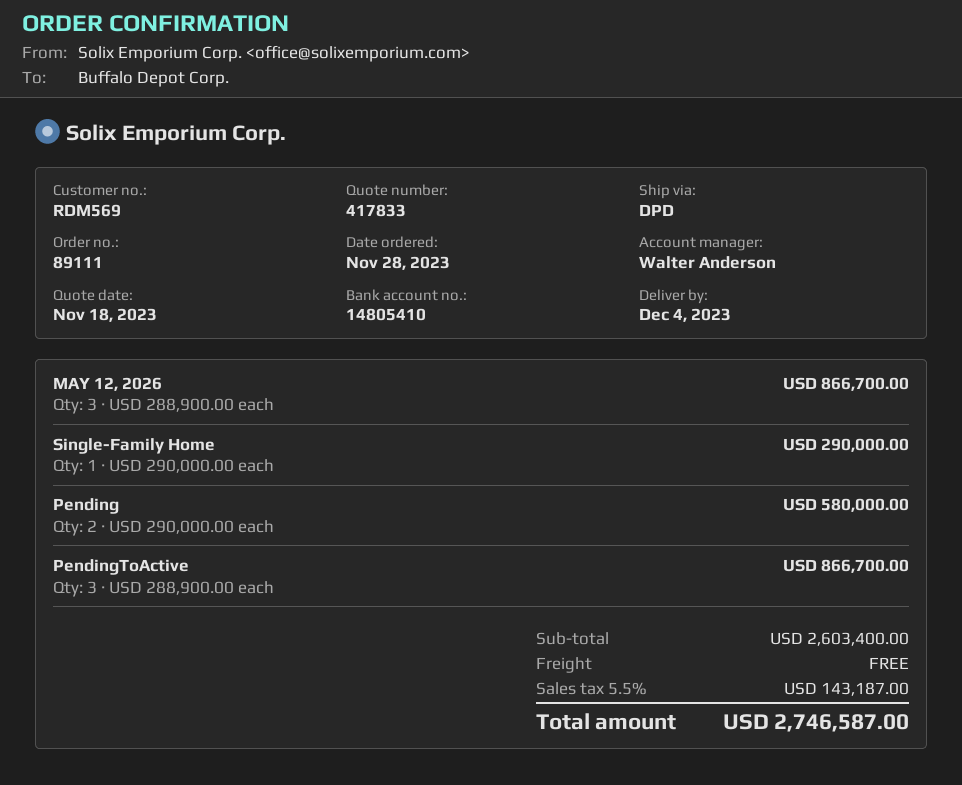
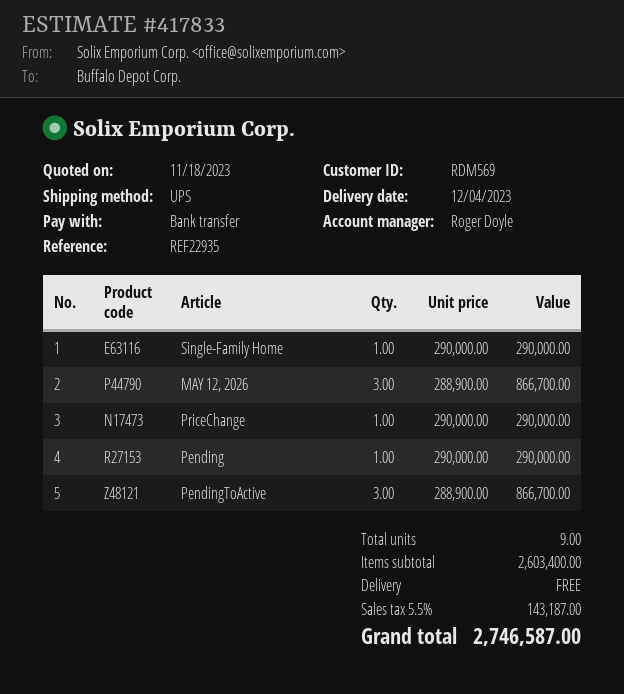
sales rep: Walter Anderson -> Roger Doyle
shipping method: DPD -> UPS
Pending: 2 x 290000.00 = 580000.00 -> 1 x 290000.00 = 290000.00
PriceChange: none -> 1 x 290000.00 = 290000.00

